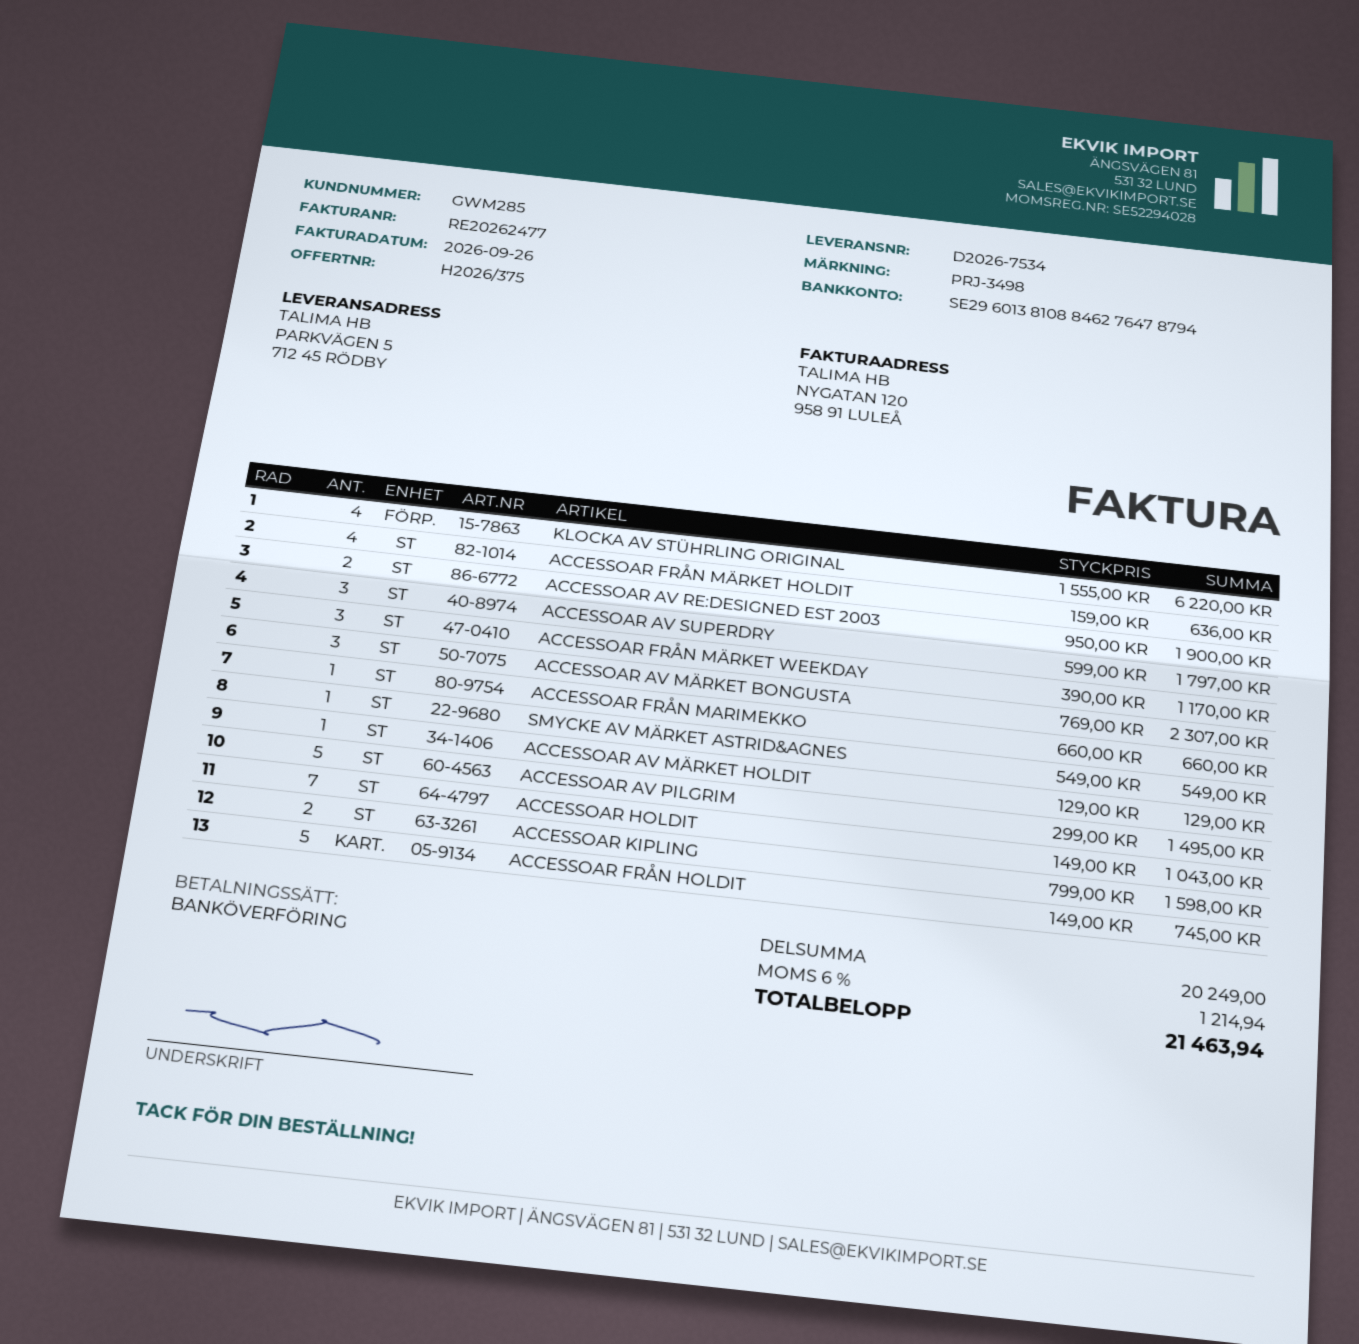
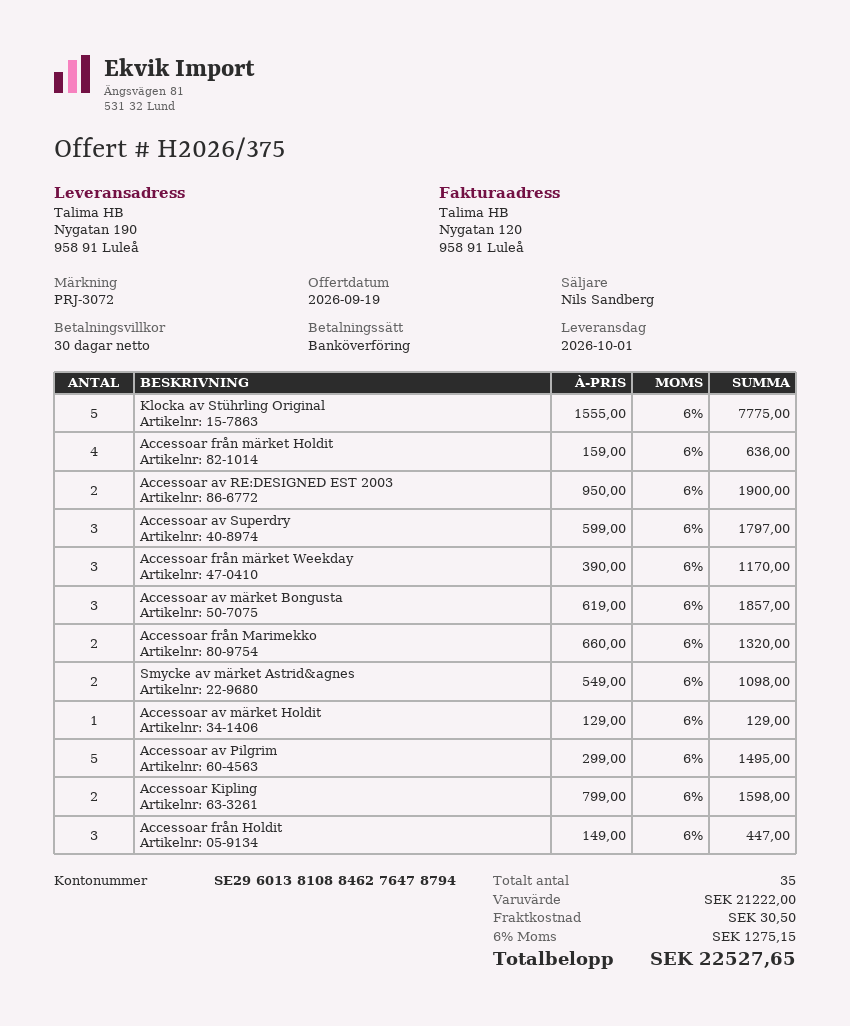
reference: PRJ-3498 -> PRJ-3072
ship to: PARKVÄGEN 5, 712 45 RÖDBY -> Nygatan 190, 958 91 Luleå
KLOCKA AV STÜHRLING ORIGINAL: 4 x 1555.00 = 6220.00 -> 5 x 1555.00 = 7775.00
ACCESSOAR AV MÄRKET BONGUSTA: 3 x 769.00 = 2307.00 -> 3 x 619.00 = 1857.00
ACCESSOAR FRÅN MARIMEKKO: 1 x 660.00 = 660.00 -> 2 x 660.00 = 1320.00
SMYCKE AV MÄRKET ASTRID&AGNES: 1 x 549.00 = 549.00 -> 2 x 549.00 = 1098.00
ACCESSOAR HOLDIT: 7 x 149.00 = 1043.00 -> none
ACCESSOAR FRÅN HOLDIT: 5 x 149.00 = 745.00 -> 3 x 149.00 = 447.00
subtotal: 20249.00 -> 21222.00
shipping: none -> 30.50
tax: 6% = 1214.94 -> 6% = 1275.15
total: 21463.94 -> 22527.65

